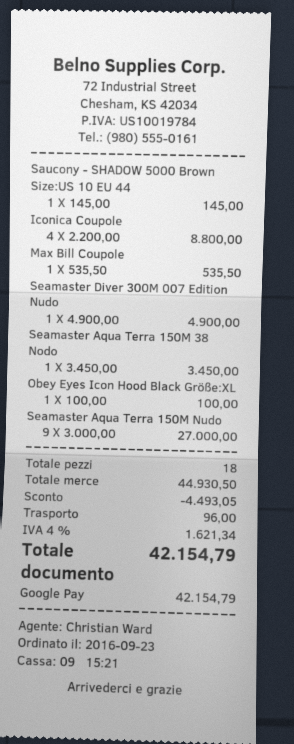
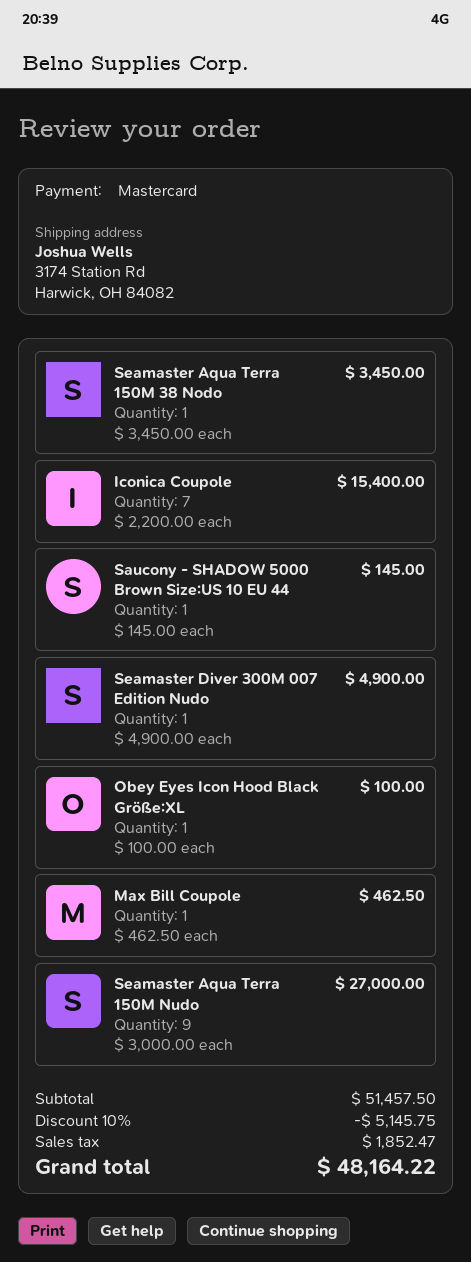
payment method: Google Pay -> Mastercard
Iconica Coupole: 4 x 2200.00 = 8800.00 -> 7 x 2200.00 = 15400.00
Max Bill Coupole: 1 x 535.50 = 535.50 -> 1 x 462.50 = 462.50
subtotal: 44930.50 -> 51457.50
discount: 4493.05 -> 5145.75
shipping: 96.00 -> none
tax: 1621.34 -> 1852.47
total: 42154.79 -> 48164.22

